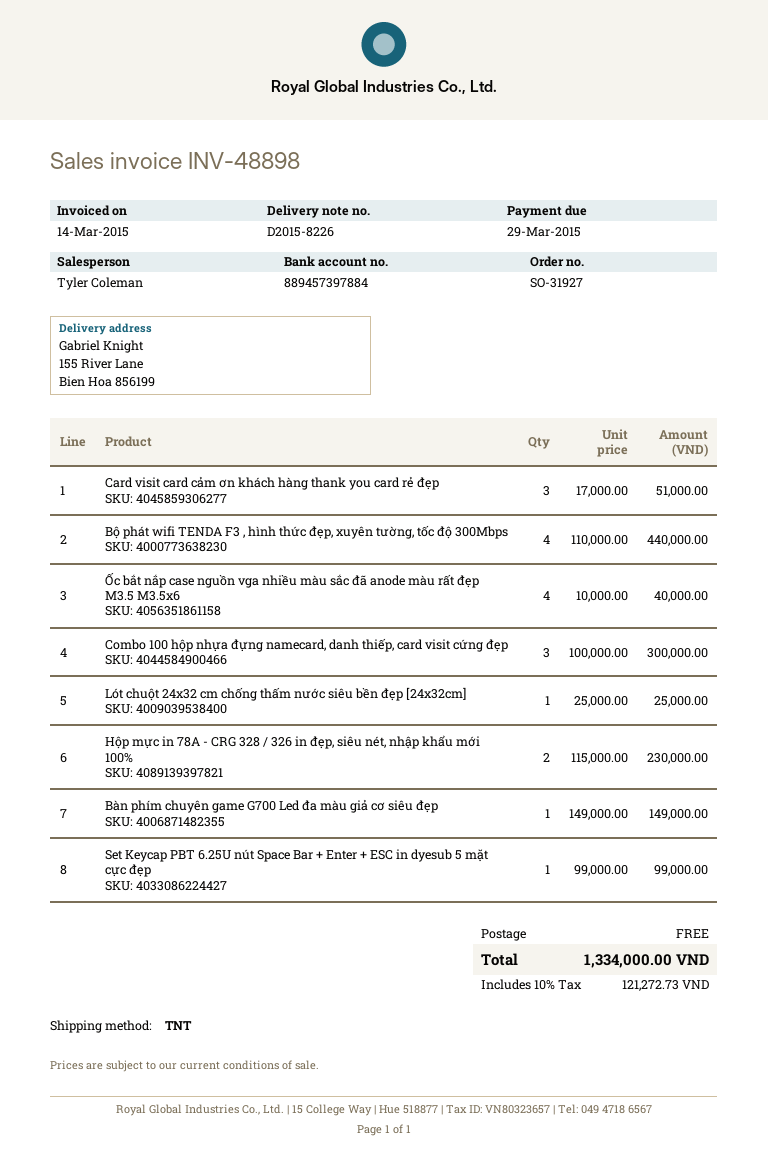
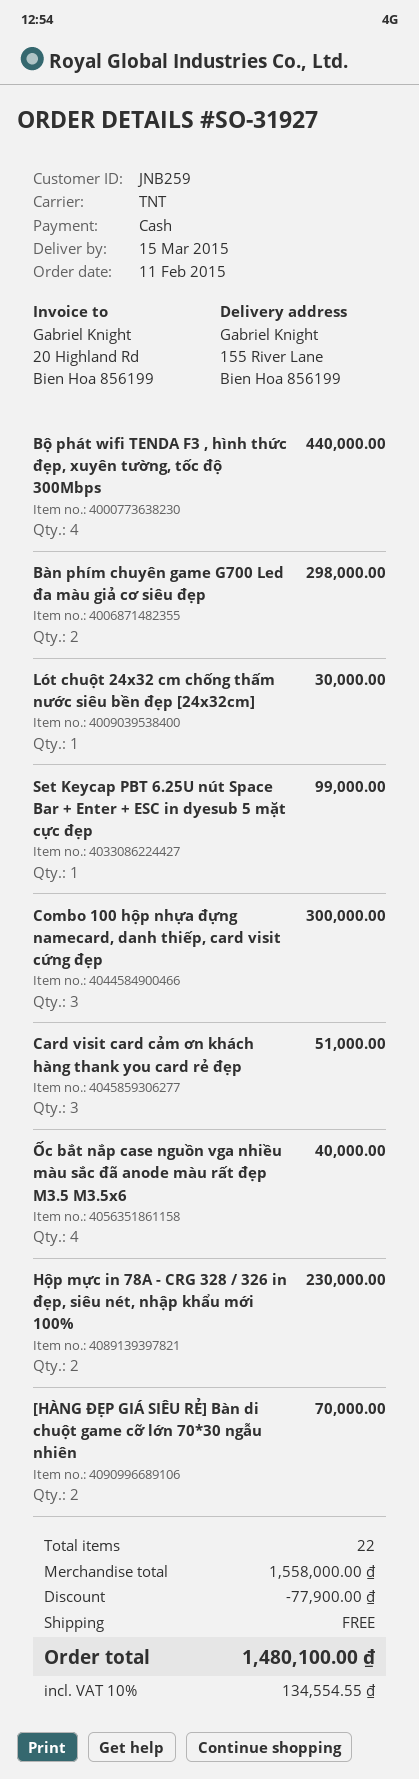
Lót chuột 24x32 cm chống thấm nước siêu bền đẹp [24x32cm]: 1 for 25000.00 -> 1 for 30000.00
Bàn phím chuyên game G700 Led đa màu giả cơ siêu đẹp: 1 for 149000.00 -> 2 for 298000.00
[HÀNG ĐẸP GIÁ SIÊU RẺ] Bàn di chuột game cỡ lớn 70*30 ngẫu nhiên: none -> 2 for 70000.00
discount: none -> 77900.00
tax: 10% = 121272.73 -> 10% = 134554.55
total: 1334000.00 -> 1480100.00

